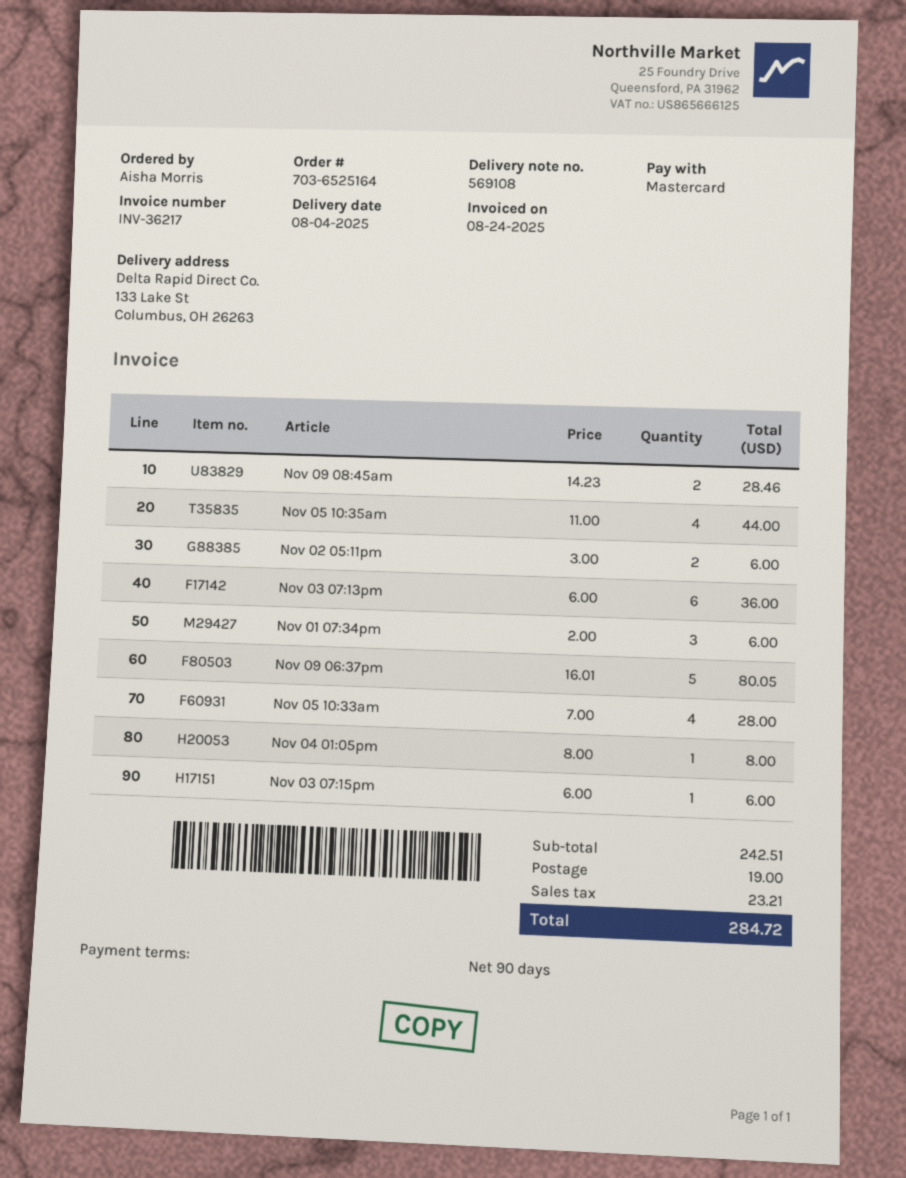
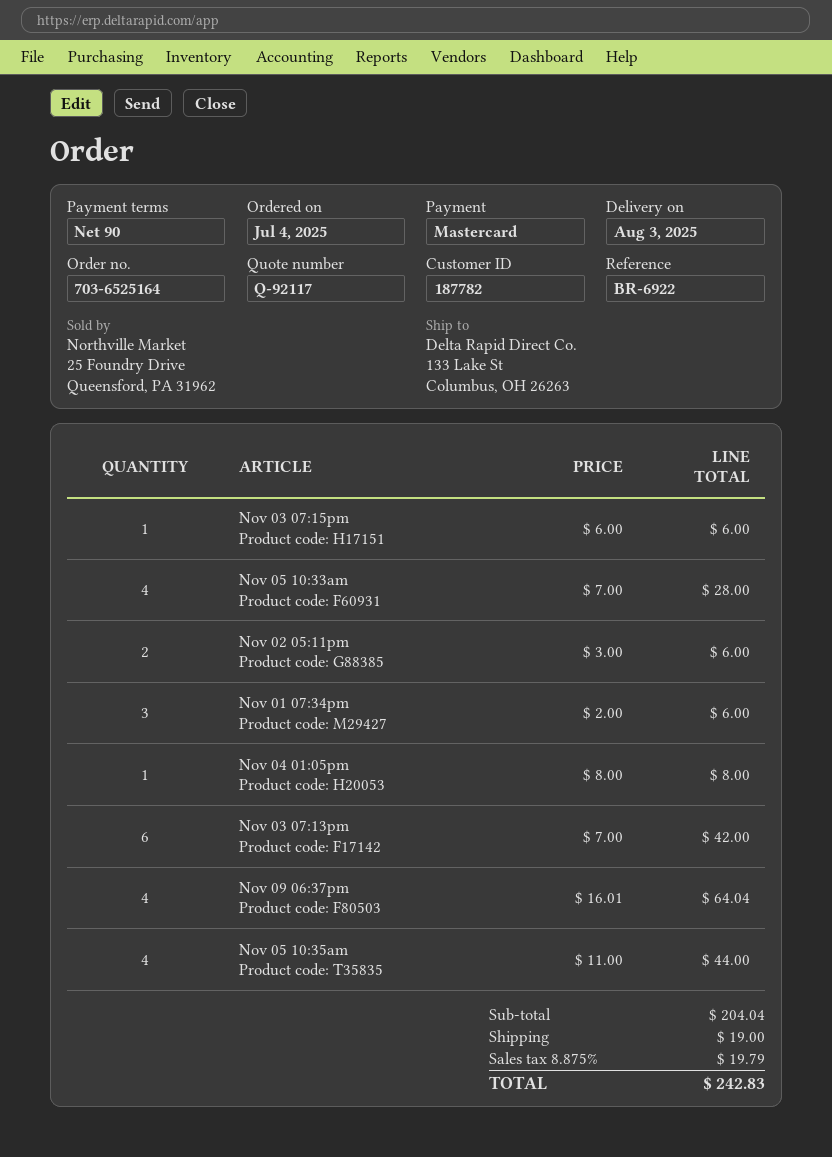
delivery date: 2025-08-04 -> 2025-08-03
Nov 09 08:45am: 2 x 14.23 = 28.46 -> none
Nov 03 07:13pm: 6 x 6.00 = 36.00 -> 6 x 7.00 = 42.00
Nov 09 06:37pm: 5 x 16.01 = 80.05 -> 4 x 16.01 = 64.04
subtotal: 242.51 -> 204.04
tax: 23.21 -> 19.79
total: 284.72 -> 242.83

